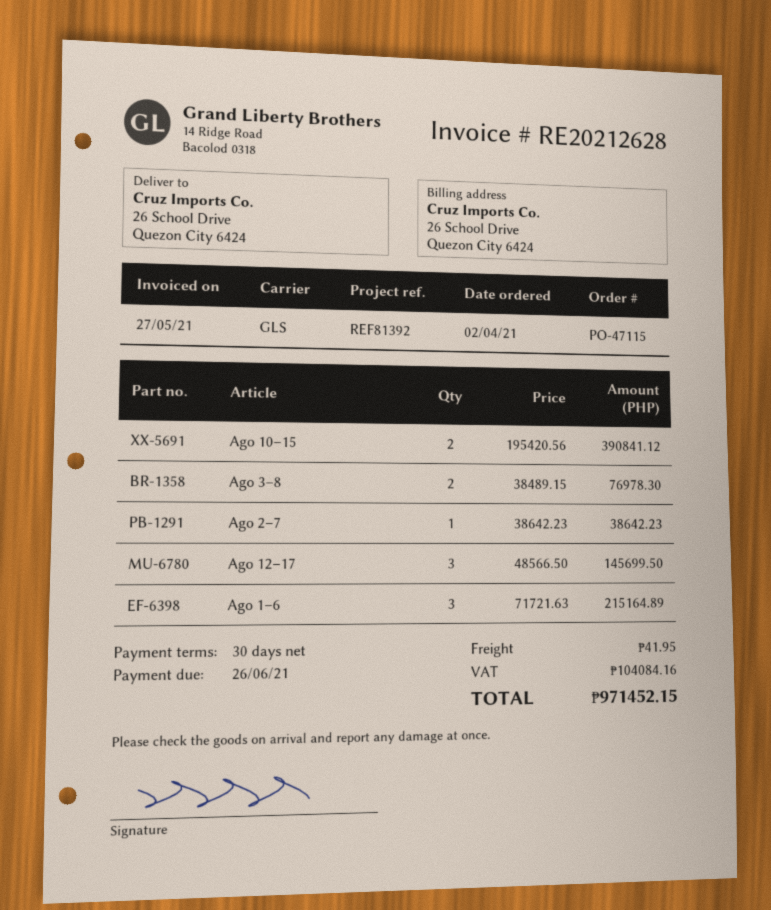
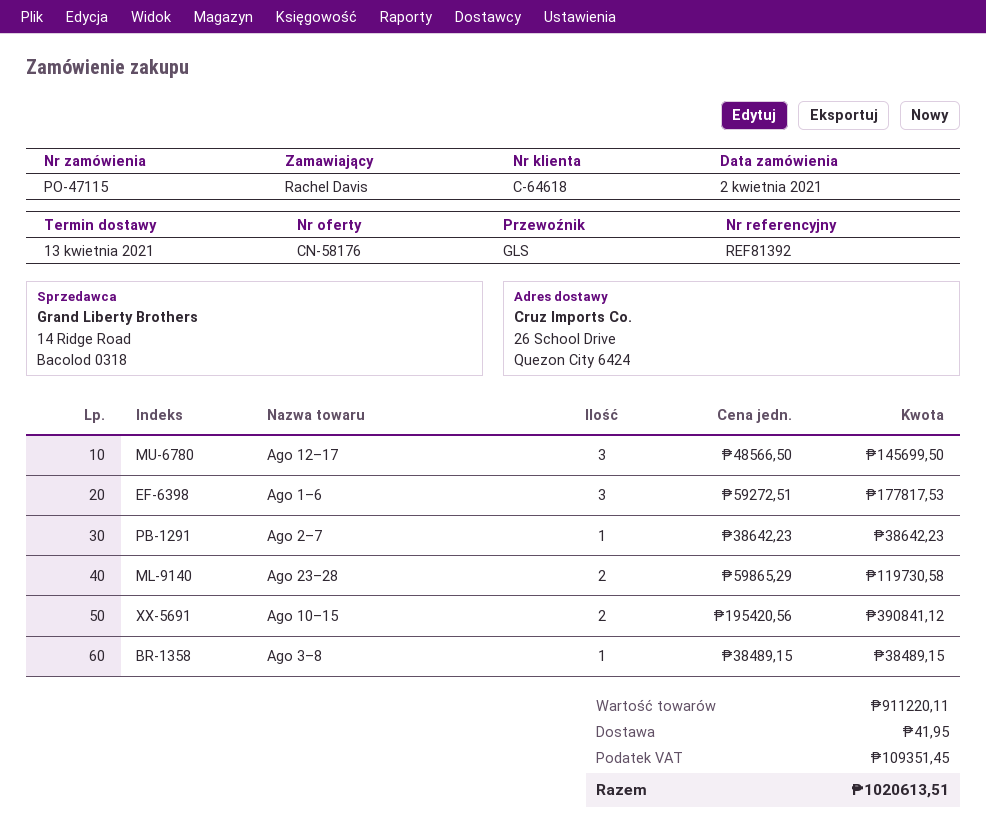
Ago 3–8: 2 x 38489.15 = 76978.30 -> 1 x 38489.15 = 38489.15
Ago 1–6: 3 x 71721.63 = 215164.89 -> 3 x 59272.51 = 177817.53
Ago 23–28: none -> 2 x 59865.29 = 119730.58
tax: 104084.16 -> 109351.45
total: 971452.15 -> 1020613.51

